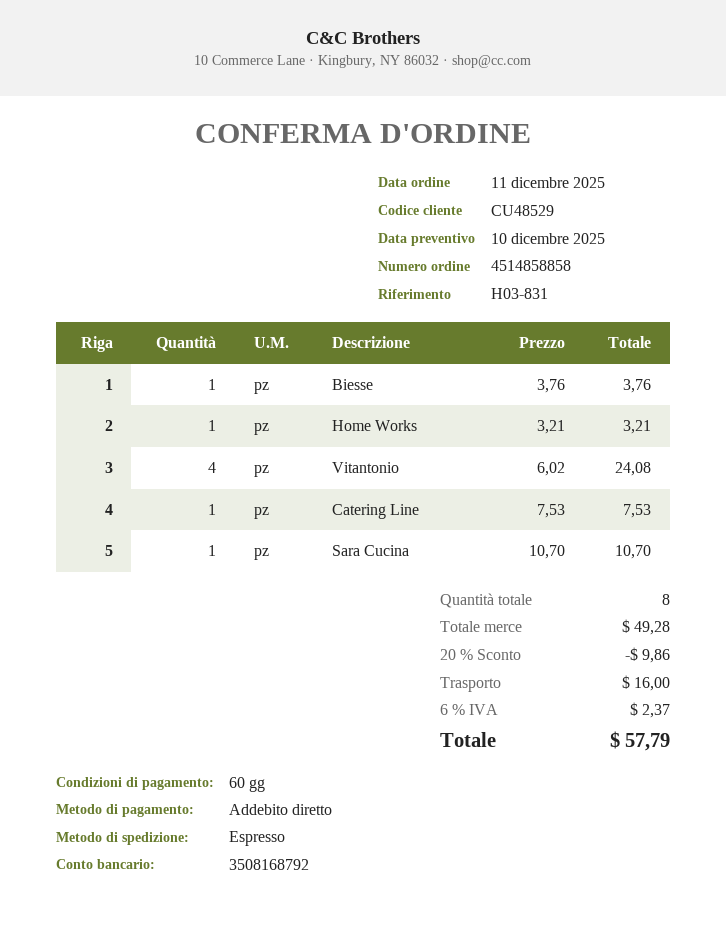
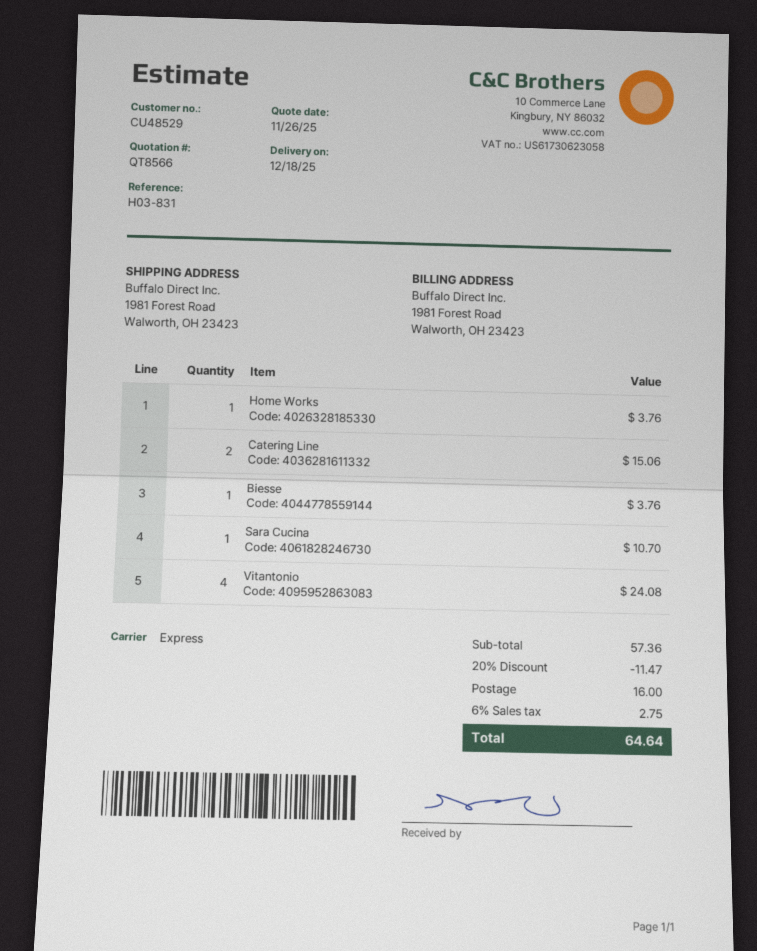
quote date: 2025-12-10 -> 2025-11-26
Home Works: 1 for 3.21 -> 1 for 3.76
Catering Line: 1 for 7.53 -> 2 for 15.06
subtotal: 49.28 -> 57.36
discount: 20% = 9.86 -> 20% = 11.47
tax: 6% = 2.37 -> 6% = 2.75
total: 57.79 -> 64.64

